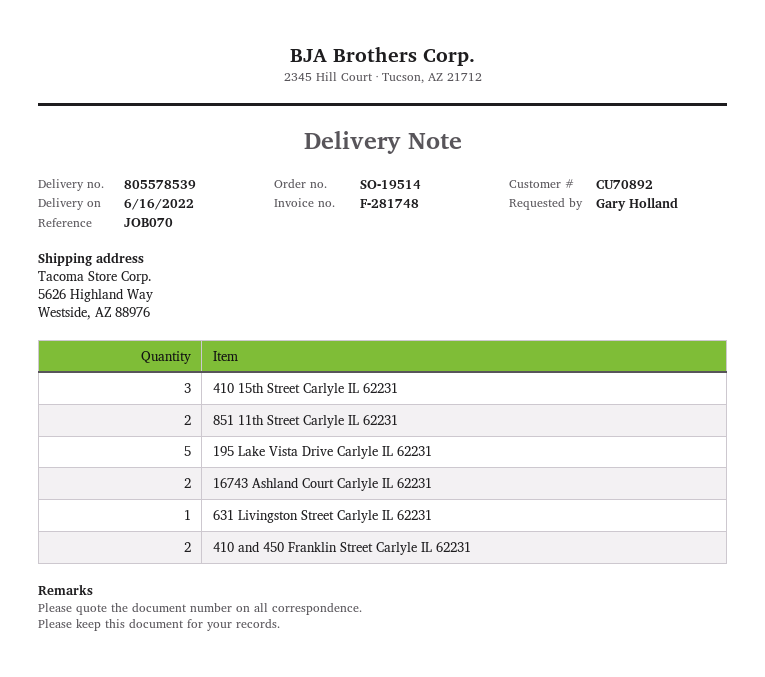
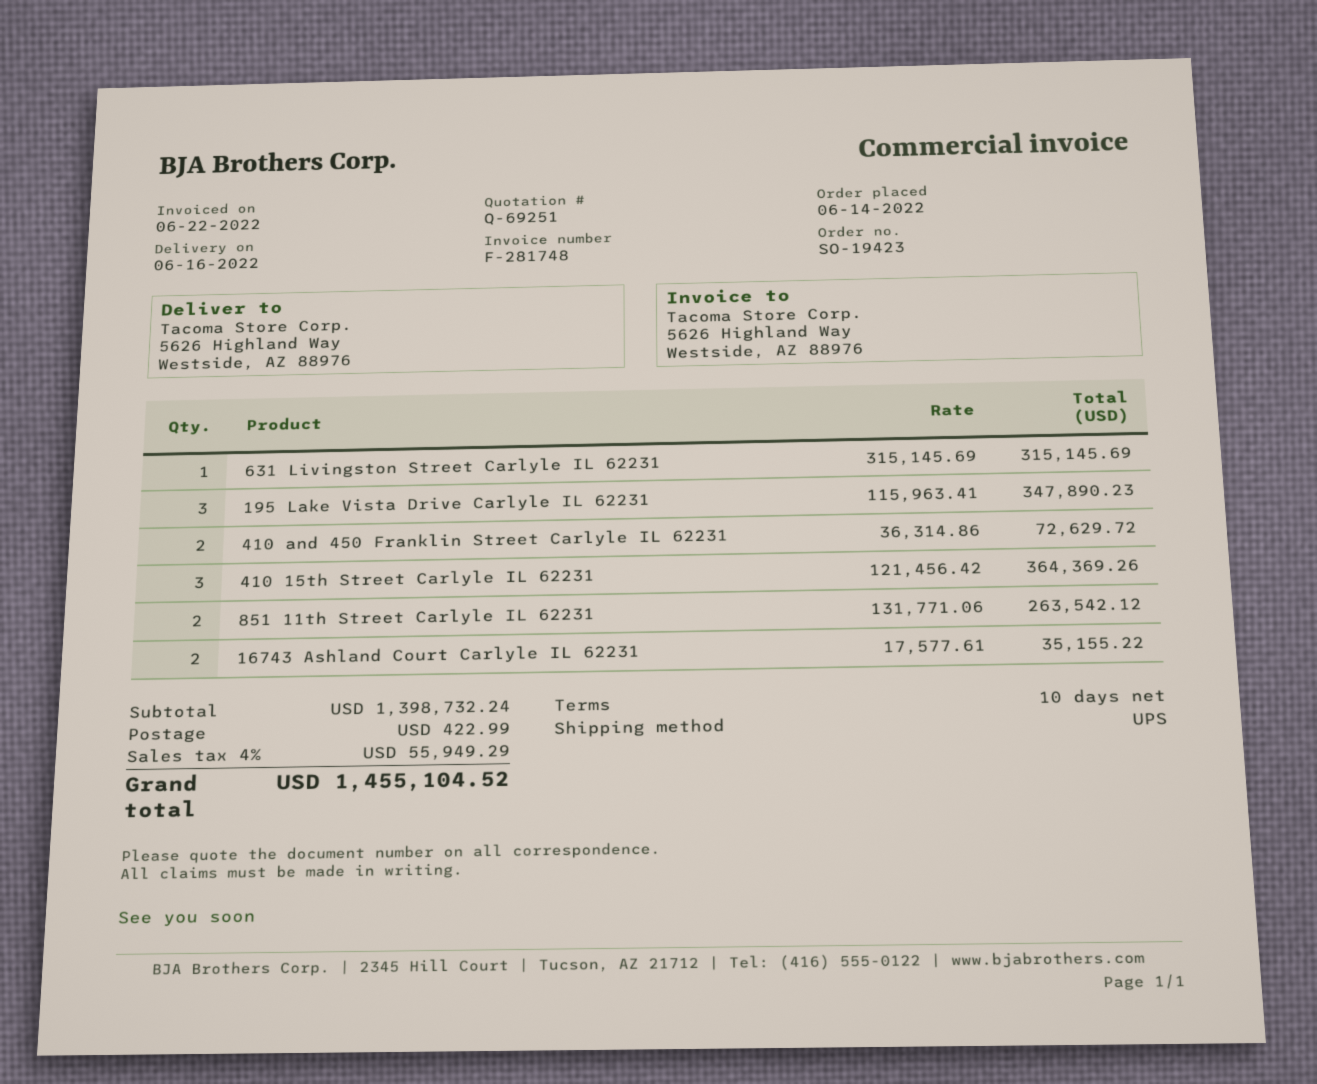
order number: SO-19514 -> SO-19423
195 Lake Vista Drive Carlyle IL 62231: 5 -> 3

